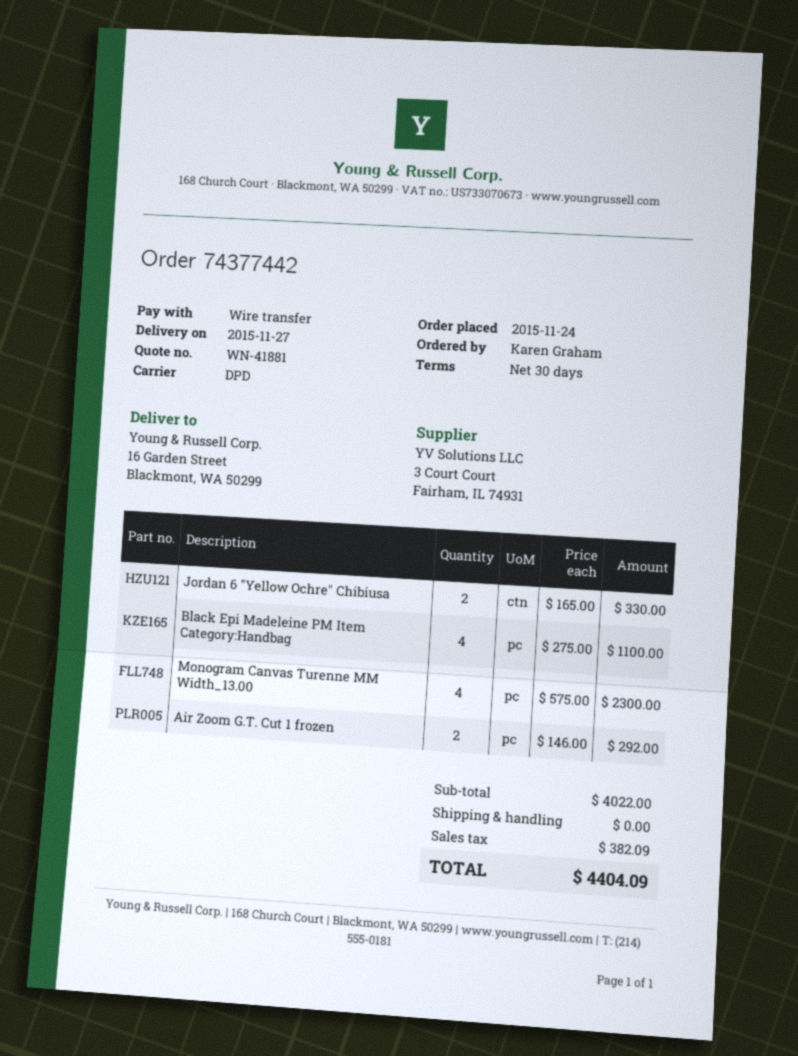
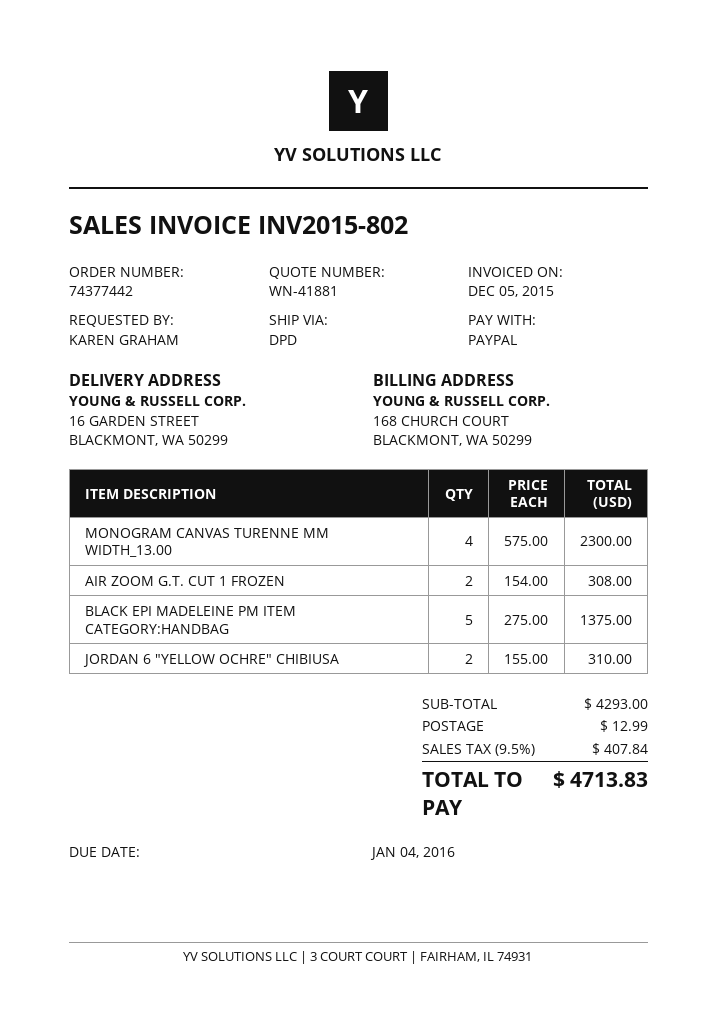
payment method: bank transfer -> PayPal
Jordan 6 "Yellow Ochre" Chibiusa: 2 x 165.00 = 330.00 -> 2 x 155.00 = 310.00
Black Epi Madeleine PM Item Category:Handbag: 4 x 275.00 = 1100.00 -> 5 x 275.00 = 1375.00
Air Zoom G.T. Cut 1 frozen: 2 x 146.00 = 292.00 -> 2 x 154.00 = 308.00
subtotal: 4022.00 -> 4293.00
shipping: 0.00 -> 12.99
tax: 382.09 -> 407.84
total: 4404.09 -> 4713.83

